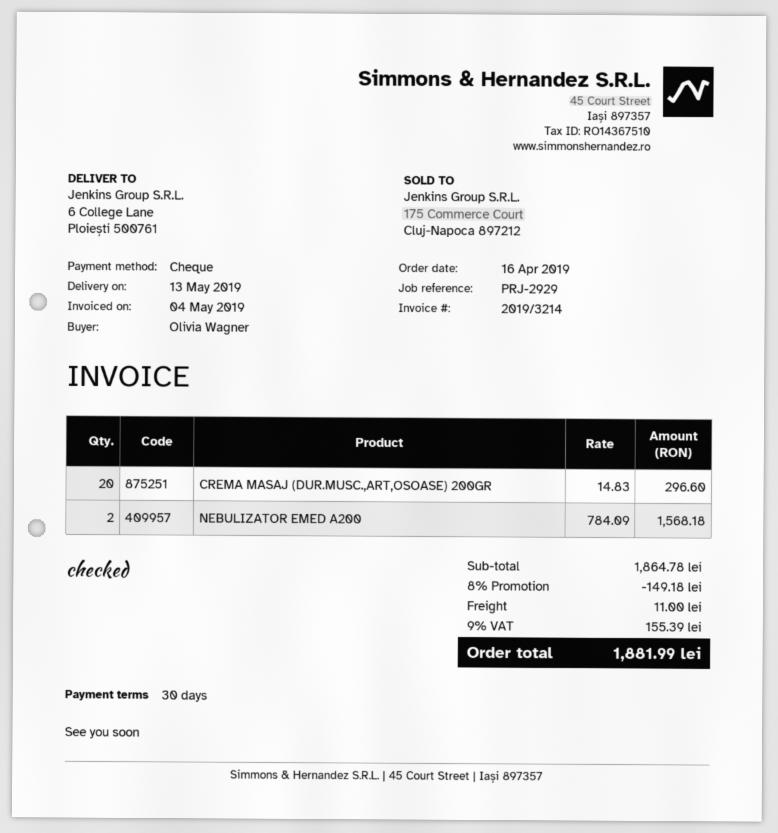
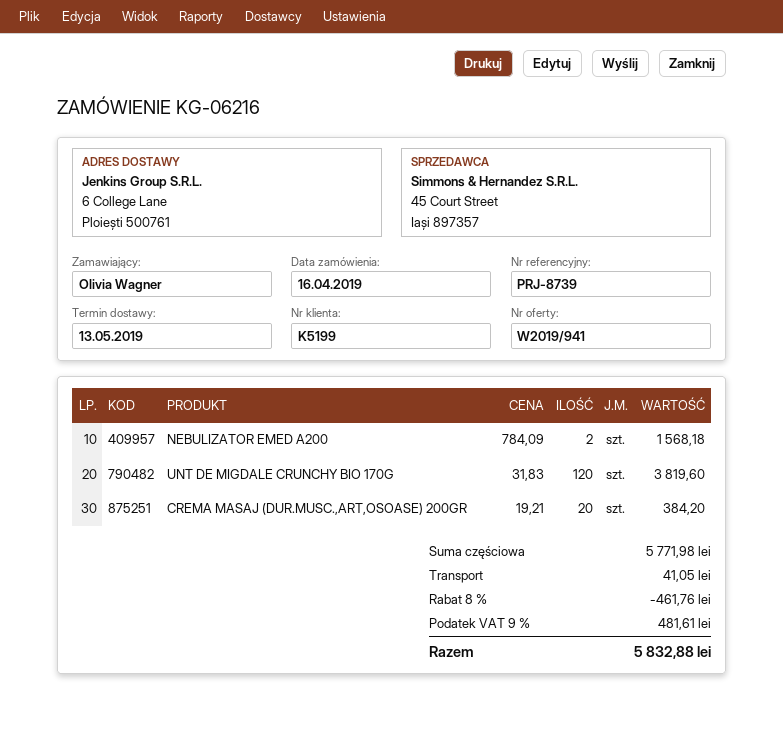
reference: PRJ-2929 -> PRJ-8739
CREMA MASAJ (DUR.MUSC.,ART,OSOASE) 200GR: 20 x 14.83 = 296.60 -> 20 x 19.21 = 384.20
UNT DE MIGDALE CRUNCHY BIO 170G: none -> 120 x 31.83 = 3819.60
subtotal: 1864.78 -> 5771.98
discount: 8% = 149.18 -> 8% = 461.76
shipping: 11.00 -> 41.05
tax: 9% = 155.39 -> 9% = 481.61
total: 1881.99 -> 5832.88

